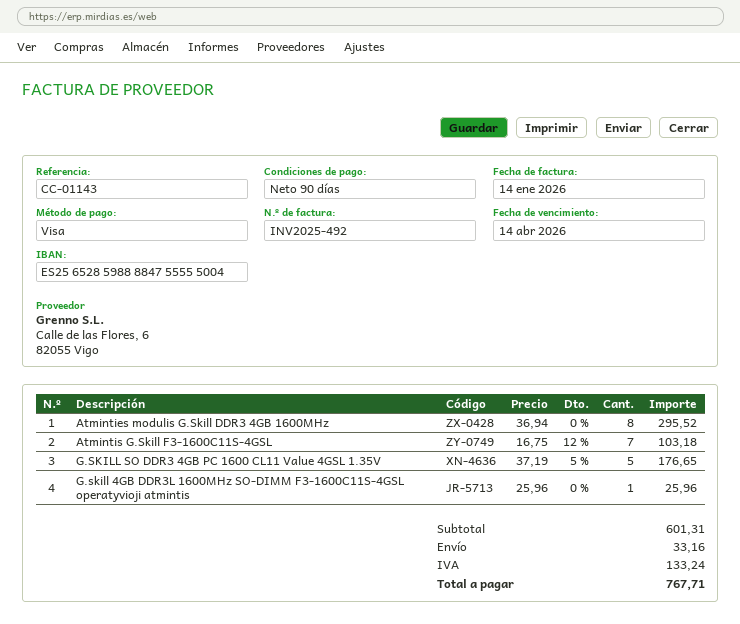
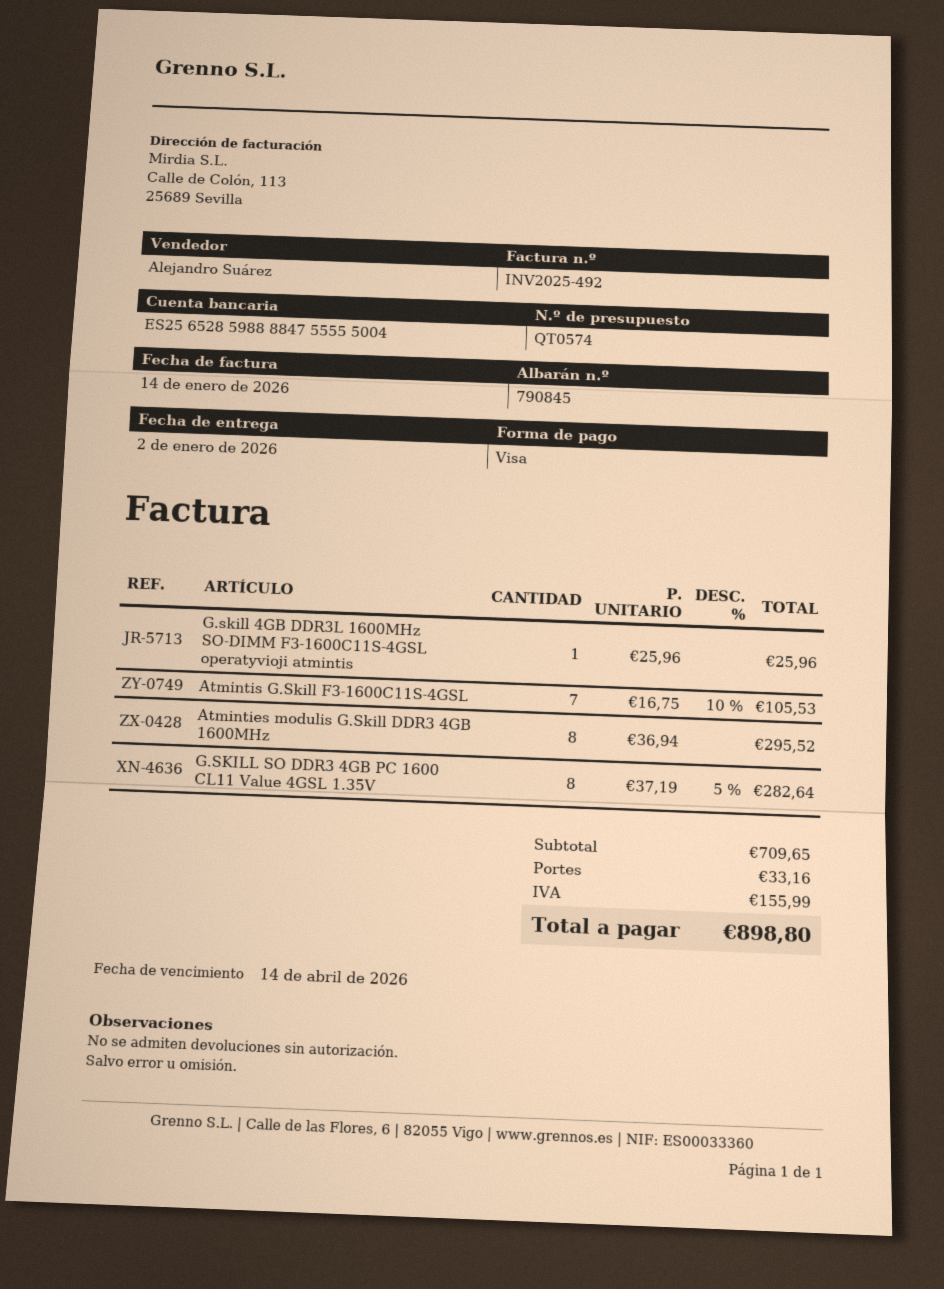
Atmintis G.Skill F3-1600C11S-4GSL: 7 x 16.75 - 12% = 103.18 -> 7 x 16.75 - 10% = 105.53
G.SKILL SO DDR3 4GB PC 1600 CL11 Value 4GSL 1.35V: 5 x 37.19 - 5% = 176.65 -> 8 x 37.19 - 5% = 282.64
subtotal: 601.31 -> 709.65
tax: 133.24 -> 155.99
total: 767.71 -> 898.80

